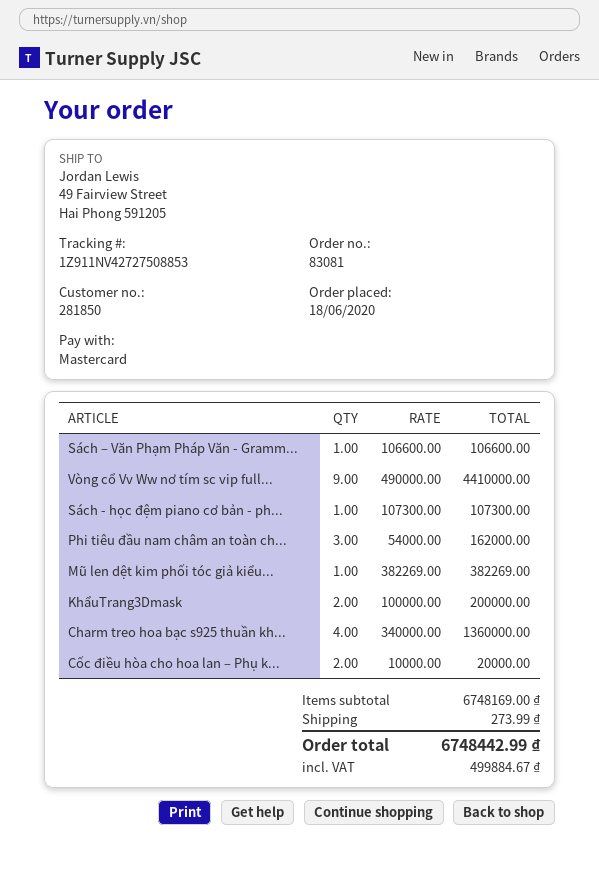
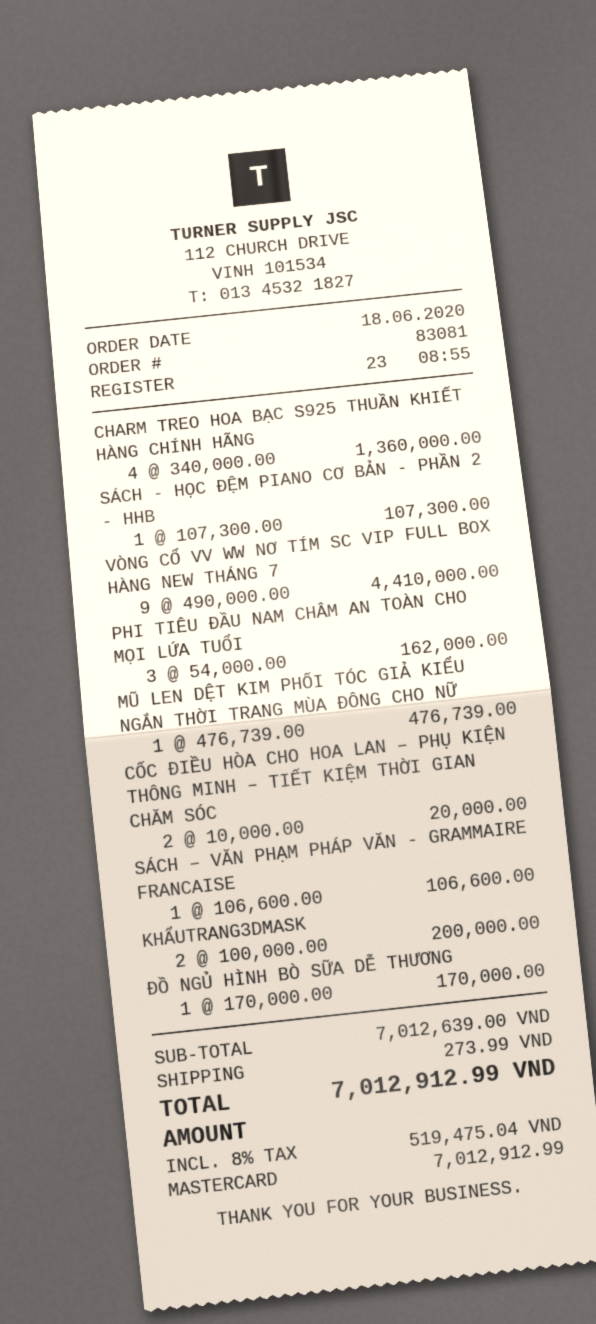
Mũ len dệt kim phối tóc giả kiểu...: 1 x 382269.00 = 382269.00 -> 1 x 476739.00 = 476739.00
ĐỒ NGỦ HÌNH BÒ SỮA DỄ THƯƠNG: none -> 1 x 170000.00 = 170000.00
subtotal: 6748169.00 -> 7012639.00
tax: 499884.67 -> 519475.04
total: 6748442.99 -> 7012912.99

